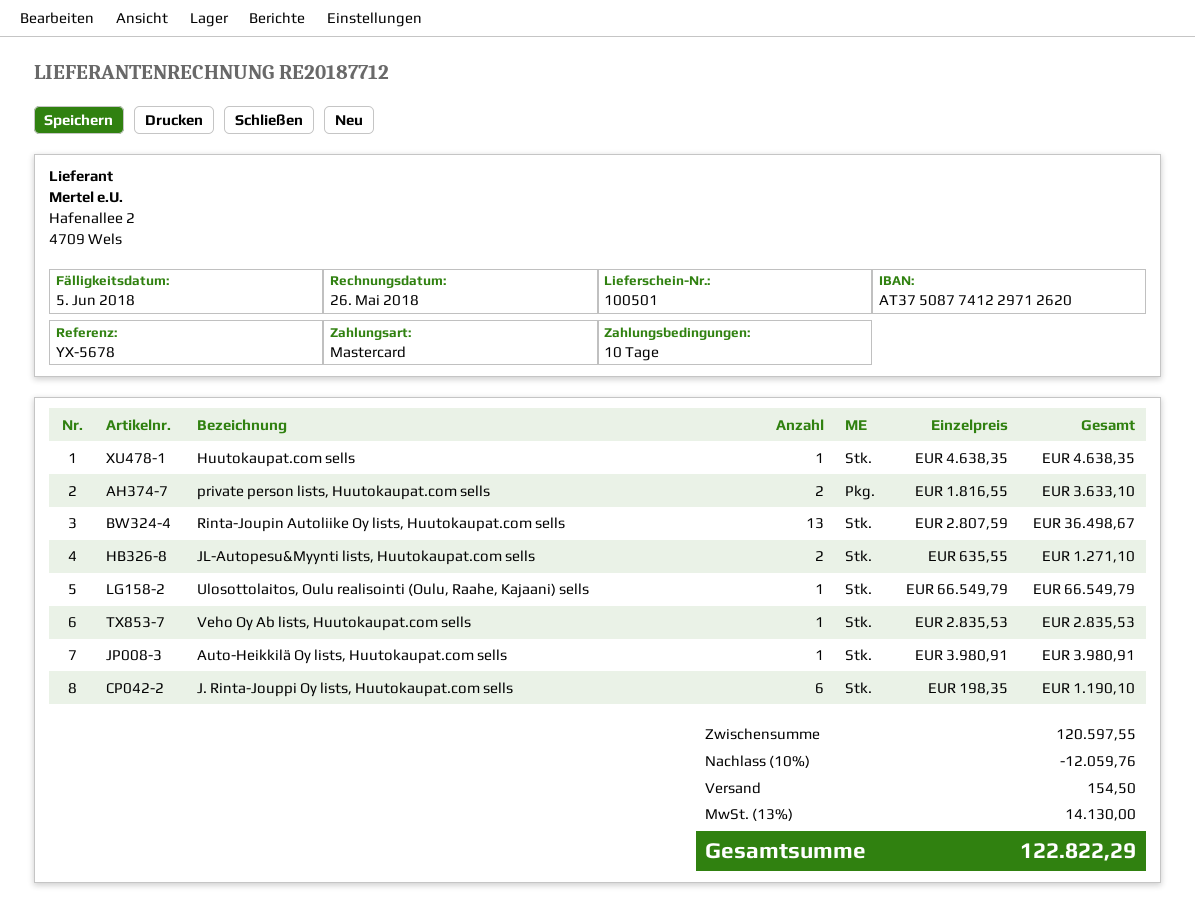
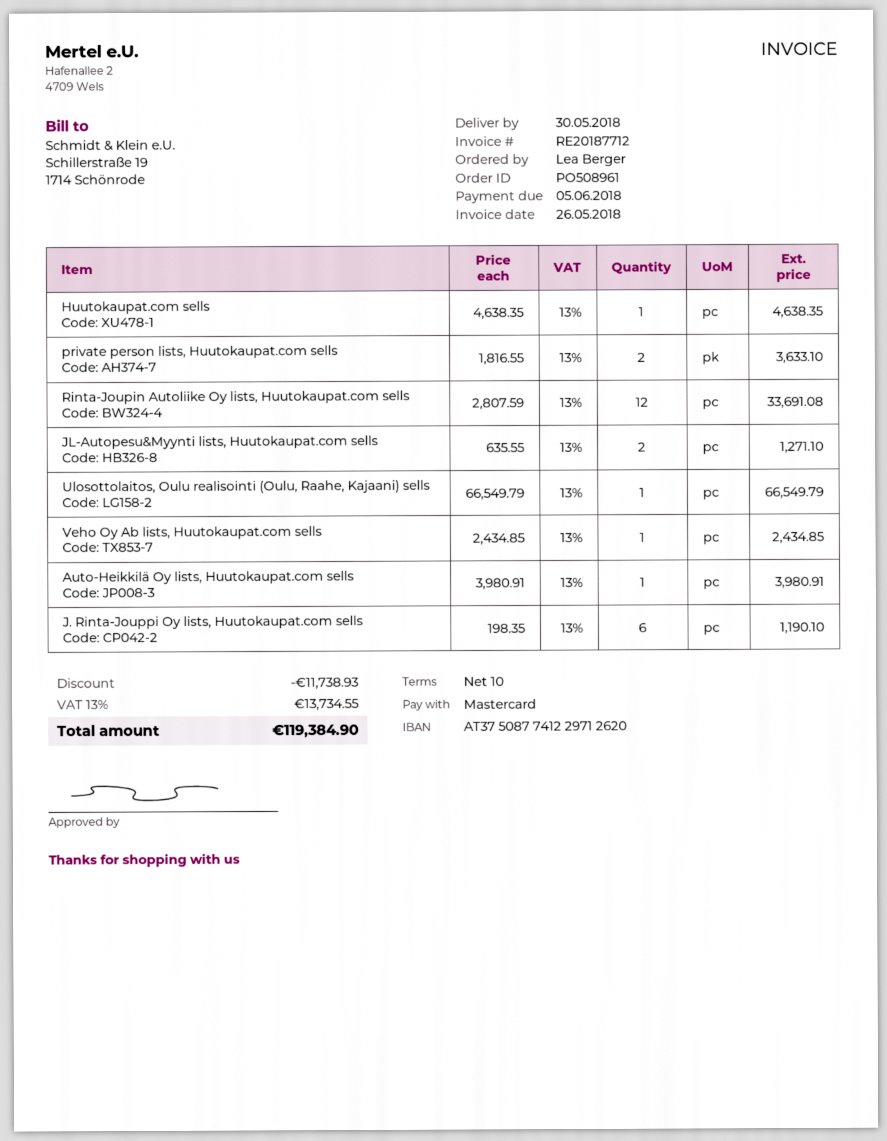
Rinta-Joupin Autoliike Oy lists, Huutokaupat.com sells: 13 x 2807.59 = 36498.67 -> 12 x 2807.59 = 33691.08
Veho Oy Ab lists, Huutokaupat.com sells: 1 x 2835.53 = 2835.53 -> 1 x 2434.85 = 2434.85
discount: 12059.76 -> 11738.93
shipping: 154.50 -> none
tax: 13% = 14130.00 -> 13% = 13734.55
total: 122822.29 -> 119384.90

